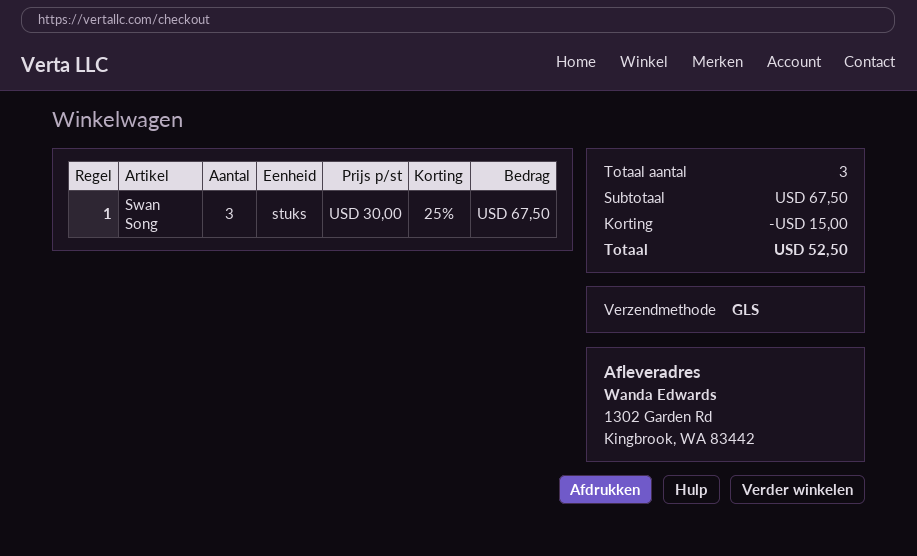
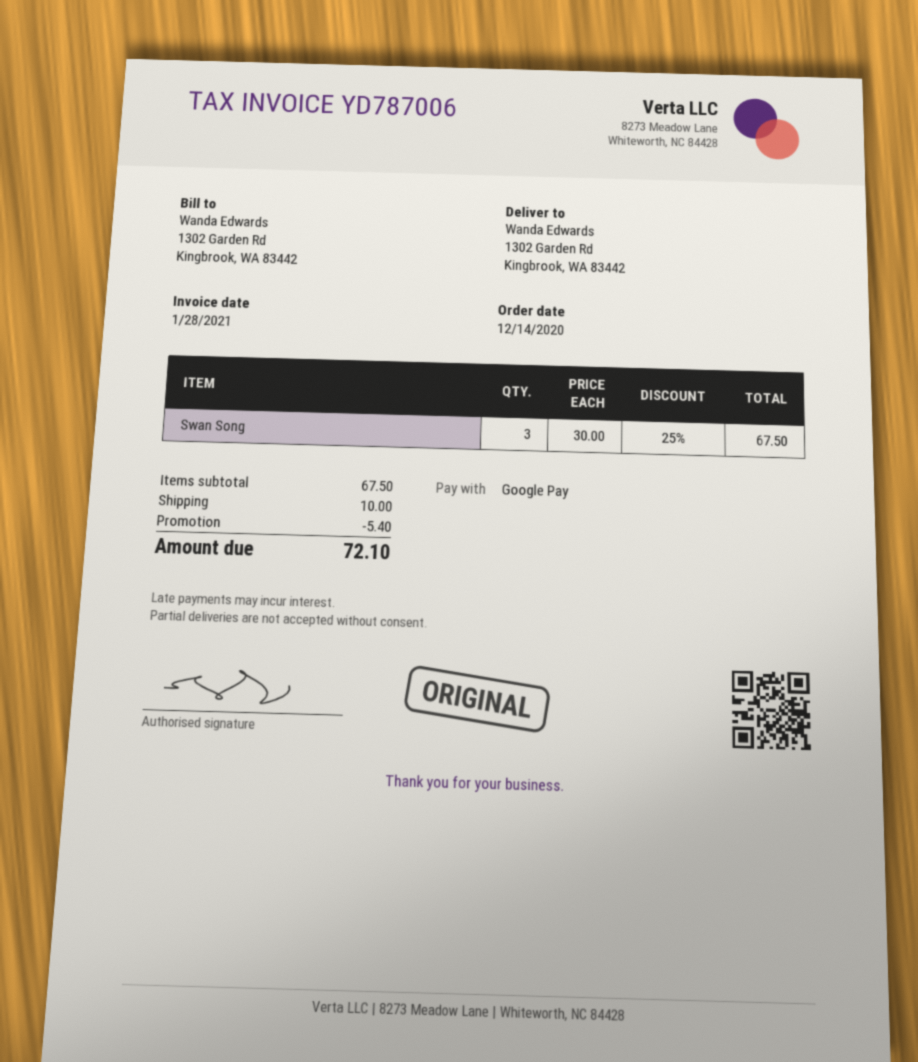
discount: 15.00 -> 5.40
shipping: none -> 10.00
total: 52.50 -> 72.10

